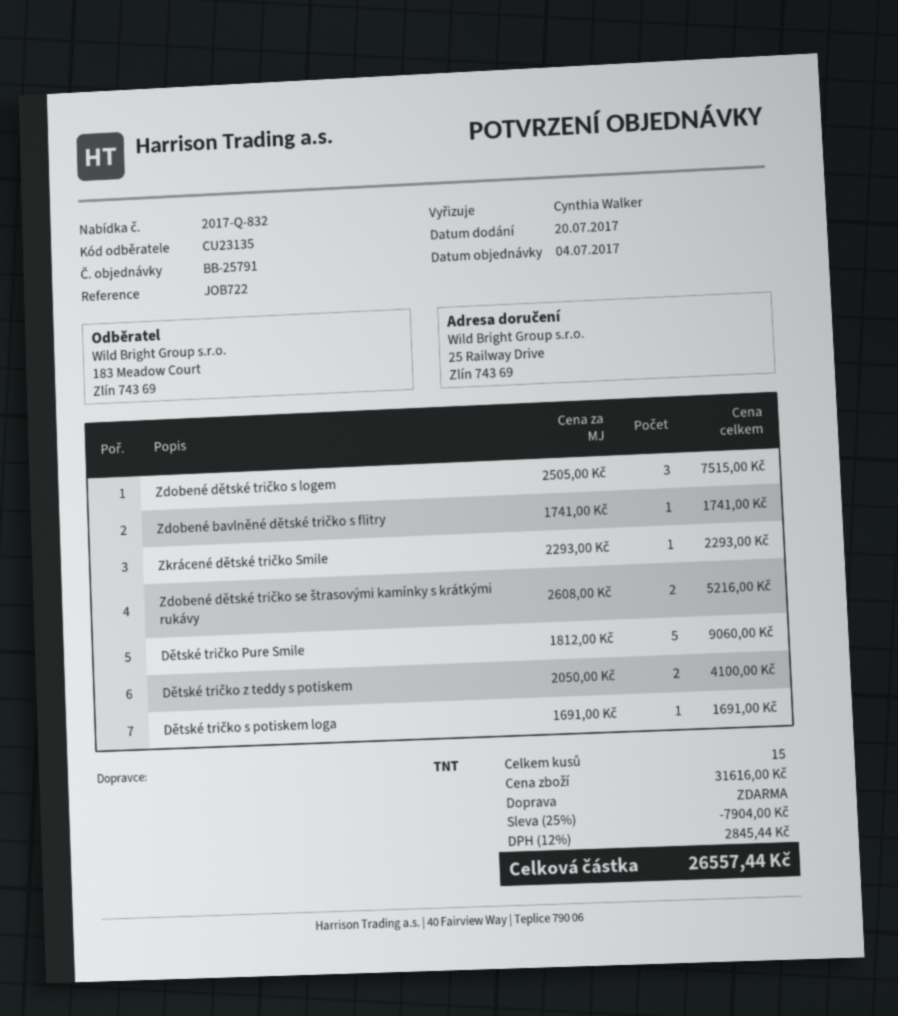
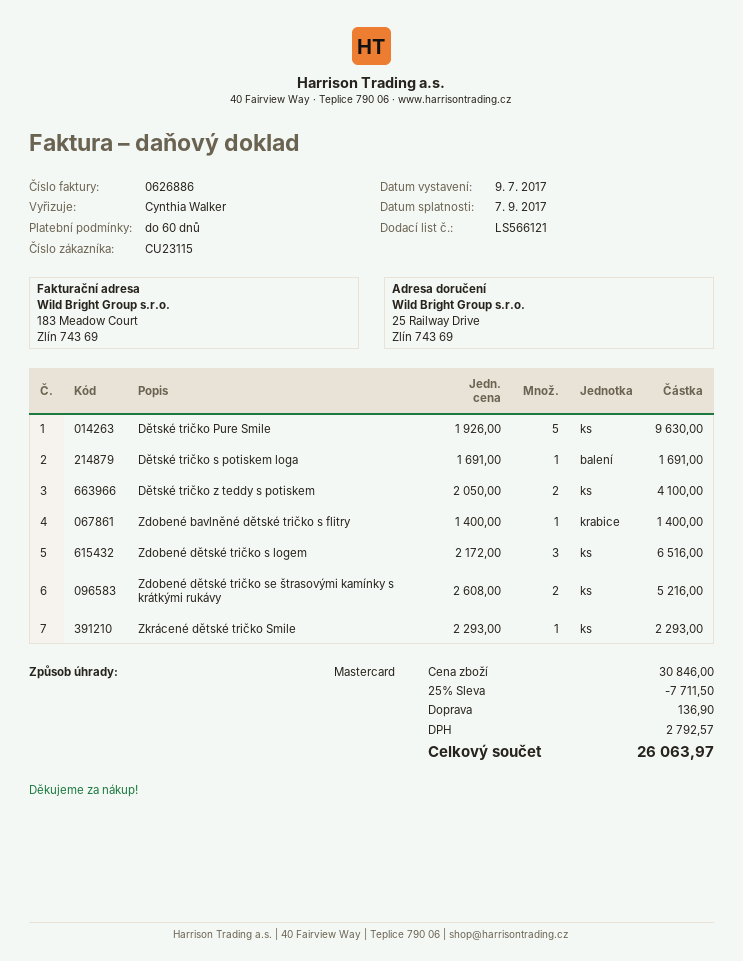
customer number: CU23135 -> CU23115
Zdobené dětské tričko s logem: 3 x 2505.00 = 7515.00 -> 3 x 2172.00 = 6516.00
Zdobené bavlněné dětské tričko s flitry: 1 x 1741.00 = 1741.00 -> 1 x 1400.00 = 1400.00
Dětské tričko Pure Smile: 5 x 1812.00 = 9060.00 -> 5 x 1926.00 = 9630.00
subtotal: 31616.00 -> 30846.00
discount: 25% = 7904.00 -> 25% = 7711.50
shipping: 0.00 -> 136.90
tax: 2845.44 -> 2792.57
total: 26557.44 -> 26063.97

